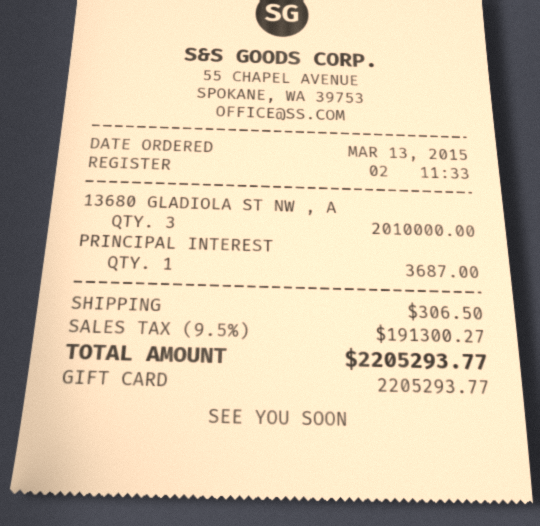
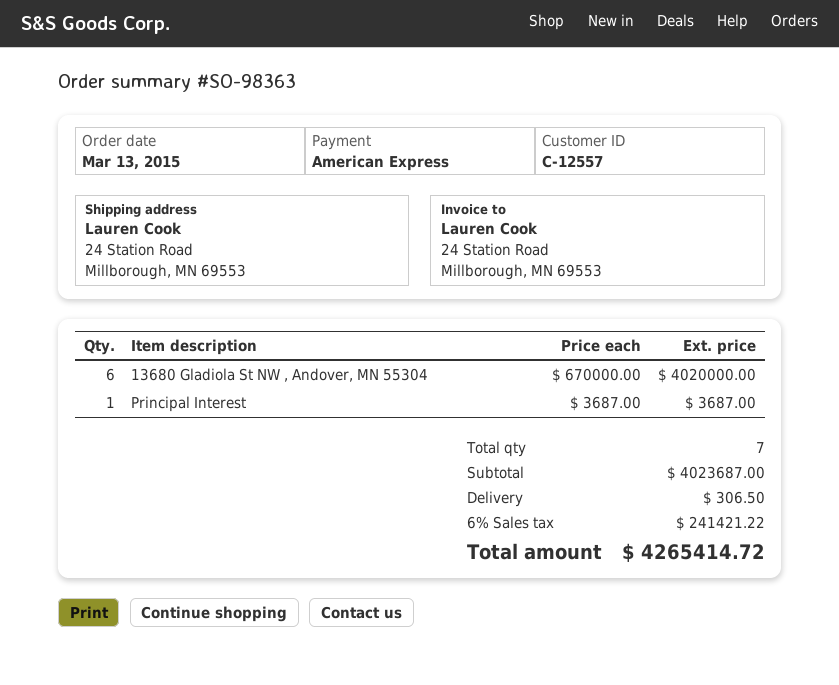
payment method: gift card -> American Express
13680 GLADIOLA ST NW , A: 3 for 2010000.00 -> 6 for 4020000.00
tax: 9.5% = 191300.27 -> 6% = 241421.22
total: 2205293.77 -> 4265414.72

